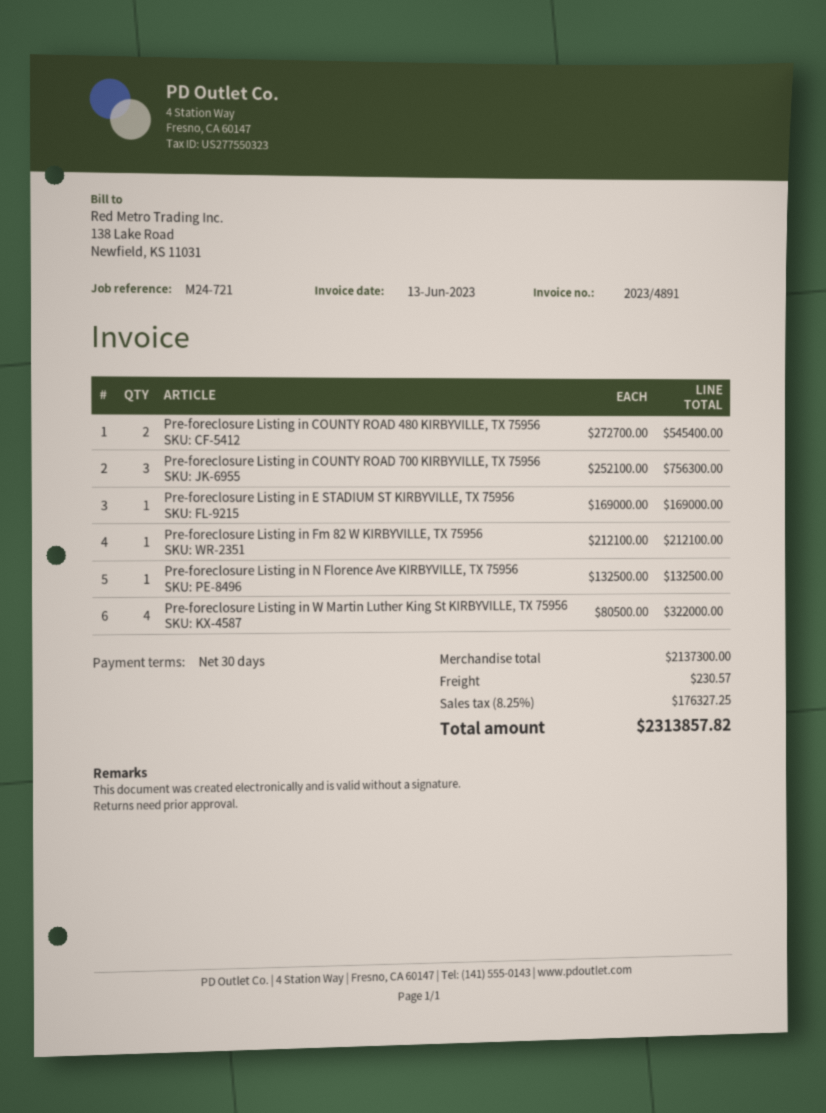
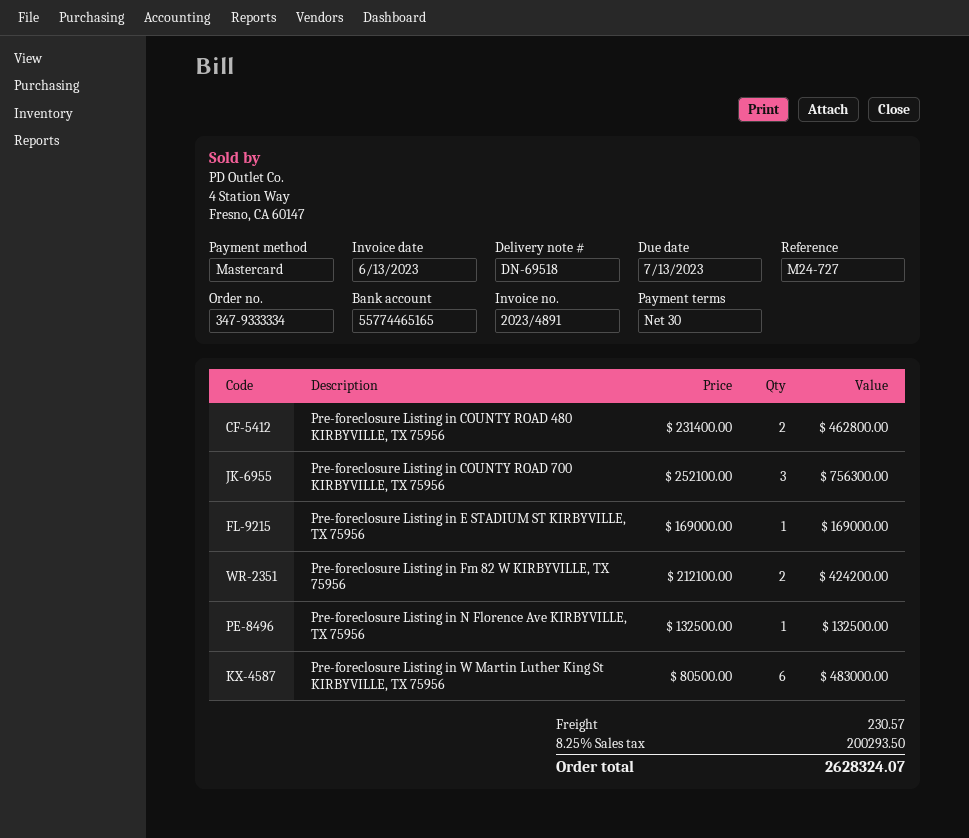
reference: M24-721 -> M24-727
Pre-foreclosure Listing in COUNTY ROAD 480 KIRBYVILLE, TX 75956: 2 x 272700.00 = 545400.00 -> 2 x 231400.00 = 462800.00
Pre-foreclosure Listing in Fm 82 W KIRBYVILLE, TX 75956: 1 x 212100.00 = 212100.00 -> 2 x 212100.00 = 424200.00
Pre-foreclosure Listing in W Martin Luther King St KIRBYVILLE, TX 75956: 4 x 80500.00 = 322000.00 -> 6 x 80500.00 = 483000.00
tax: 8.25% = 176327.25 -> 8.25% = 200293.50
total: 2313857.82 -> 2628324.07

